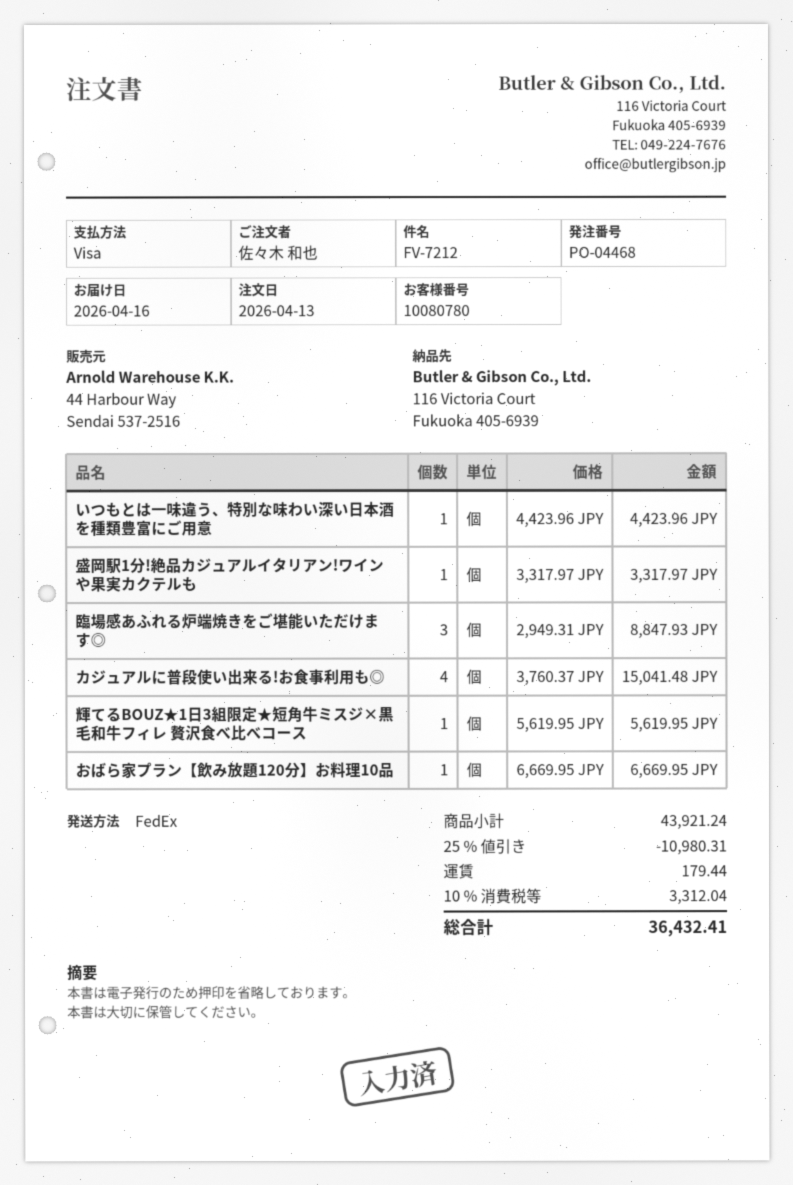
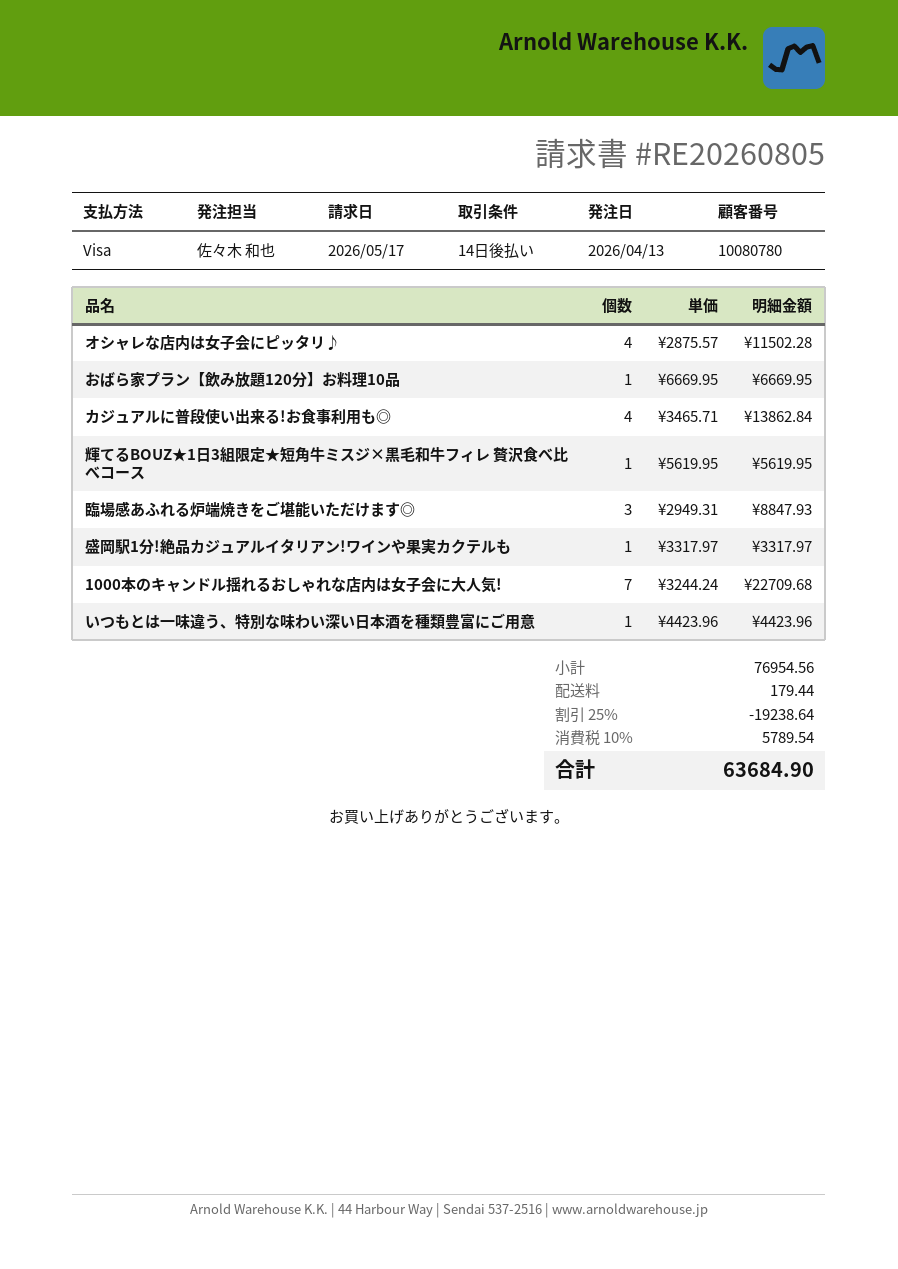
カジュアルに普段使い出来る!お食事利用も◎: 4 x 3760.37 = 15041.48 -> 4 x 3465.71 = 13862.84
オシャレな店内は女子会にピッタリ♪: none -> 4 x 2875.57 = 11502.28
1000本のキャンドル揺れるおしゃれな店内は女子会に大人気!: none -> 7 x 3244.24 = 22709.68
subtotal: 43921.24 -> 76954.56
discount: 25% = 10980.31 -> 25% = 19238.64
tax: 10% = 3312.04 -> 10% = 5789.54
total: 36432.41 -> 63684.90

